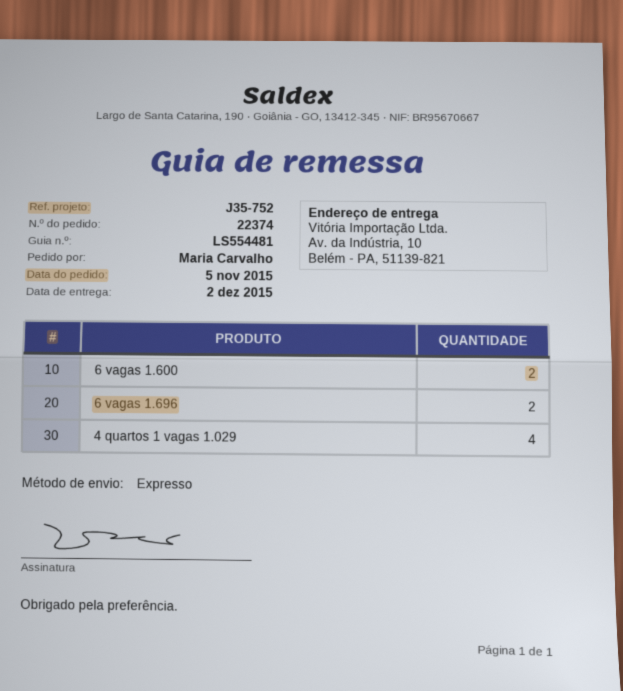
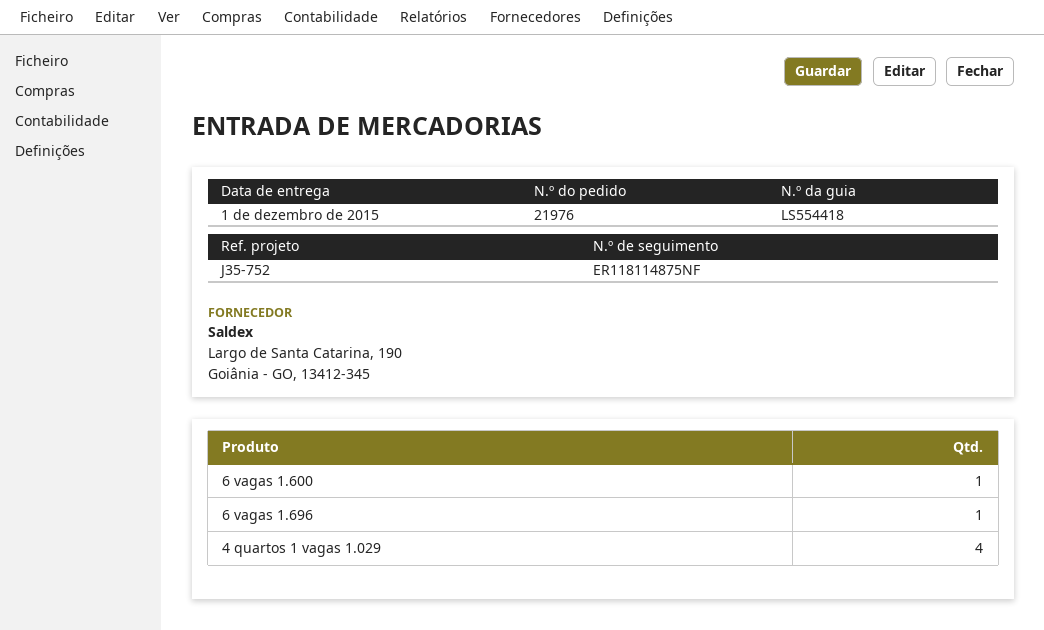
order number: 22374 -> 21976
delivery note number: LS554481 -> LS554418
delivery date: 2015-12-02 -> 2015-12-01
6 vagas 1.600: 2 -> 1
6 vagas 1.696: 2 -> 1

